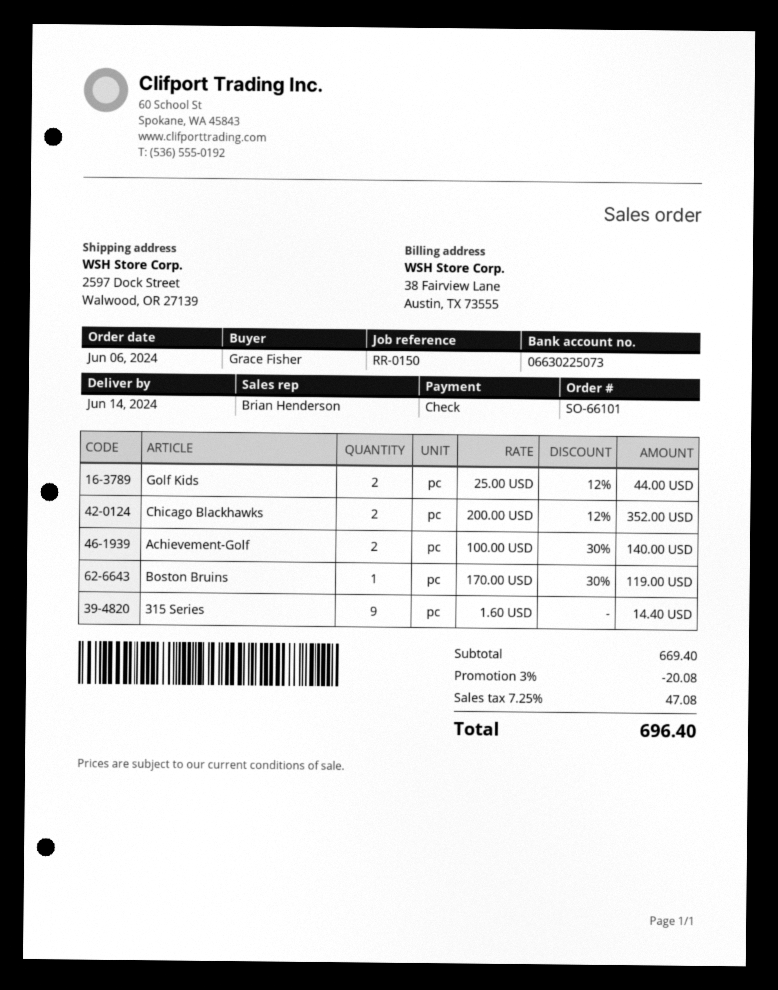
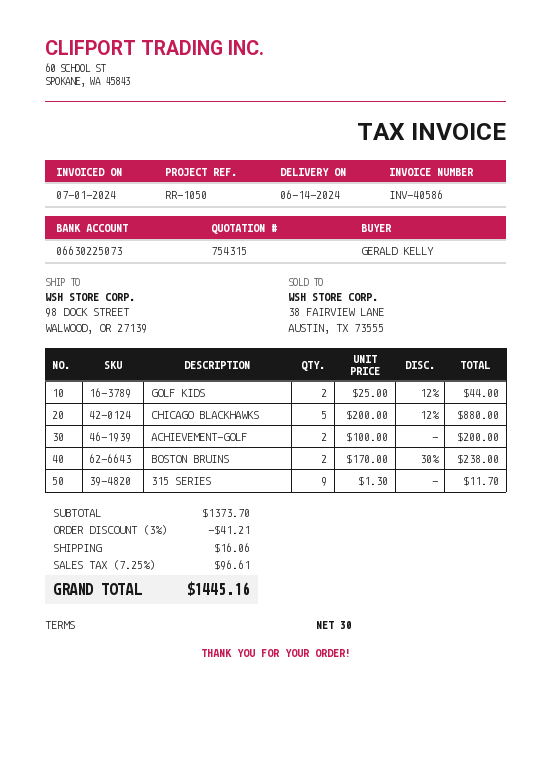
reference: RR-0150 -> RR-1050
ordered by: Grace Fisher -> GERALD KELLY
ship to: 2597 Dock Street, Walwood, OR 27139 -> 98 DOCK STREET, WALWOOD, OR 27139
Chicago Blackhawks: 2 x 200.00 - 12% = 352.00 -> 5 x 200.00 - 12% = 880.00
Achievement-Golf: 2 x 100.00 - 30% = 140.00 -> 2 x 100.00 = 200.00
Boston Bruins: 1 x 170.00 - 30% = 119.00 -> 2 x 170.00 - 30% = 238.00
315 Series: 9 x 1.60 = 14.40 -> 9 x 1.30 = 11.70
subtotal: 669.40 -> 1373.70
discount: 3% = 20.08 -> 3% = 41.21
shipping: none -> 16.06
tax: 7.25% = 47.08 -> 7.25% = 96.61
total: 696.40 -> 1445.16

